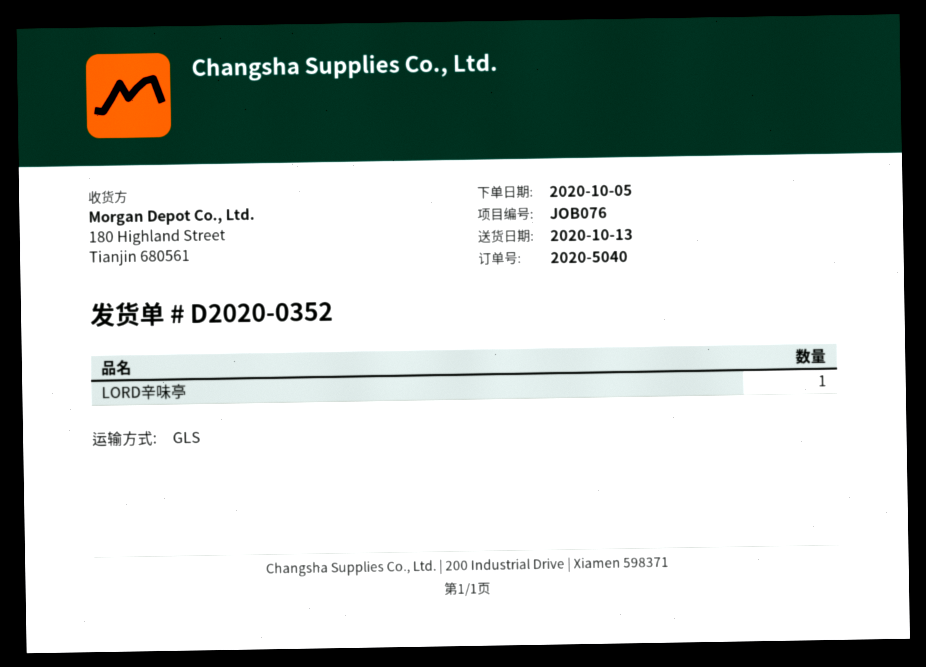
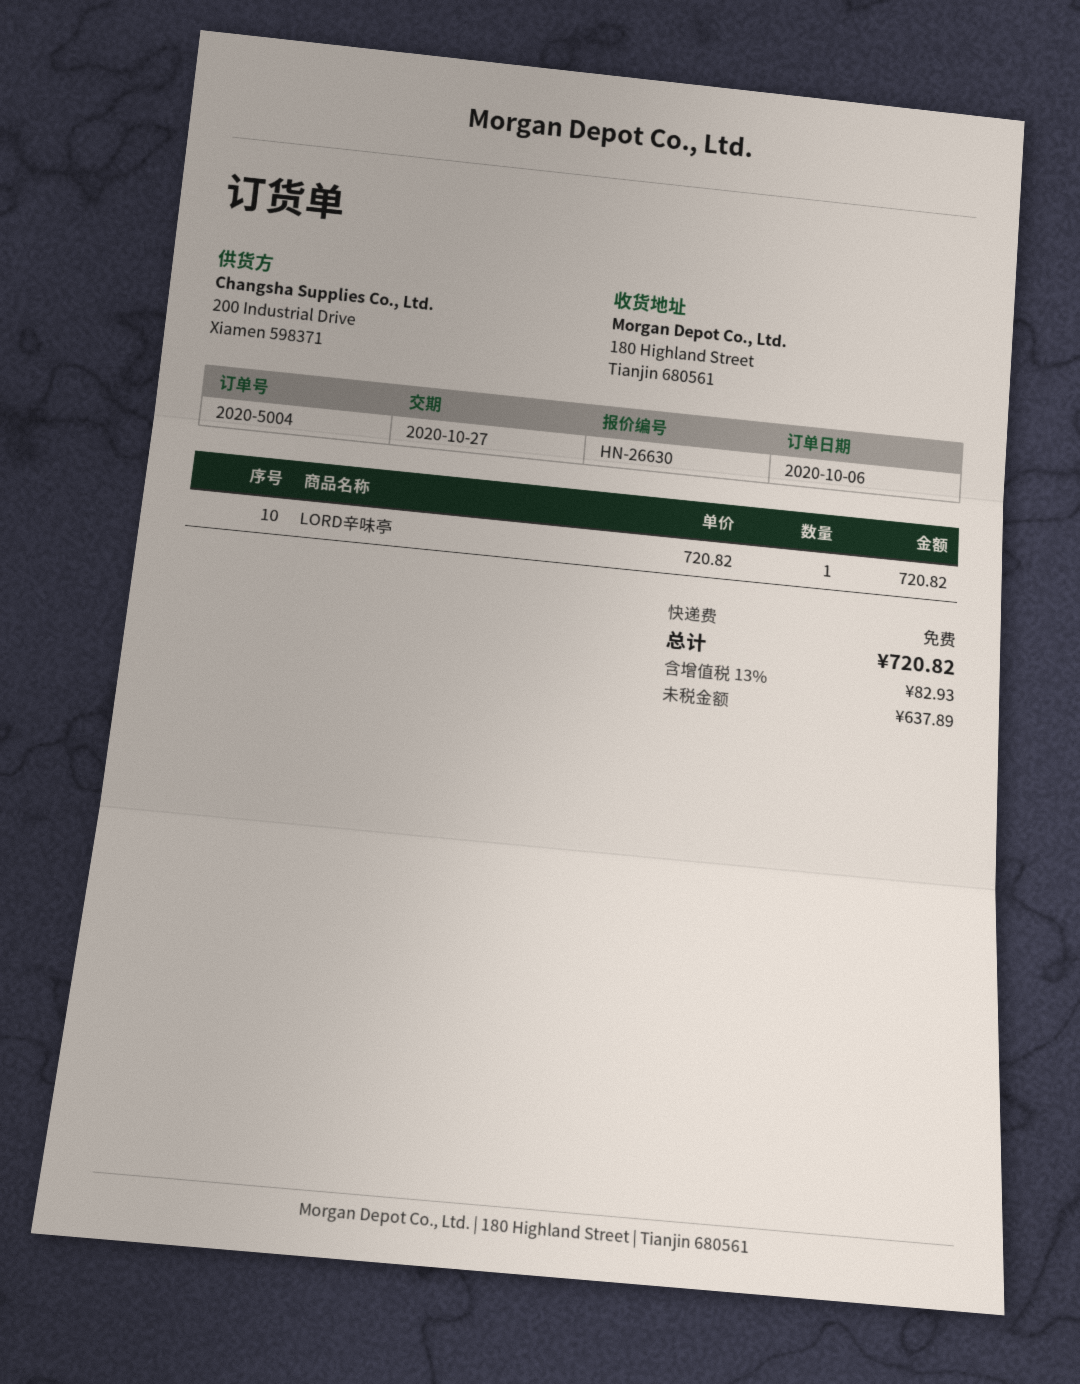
order number: 2020-5040 -> 2020-5004
order date: 2020-10-05 -> 2020-10-06
delivery date: 2020-10-13 -> 2020-10-27

